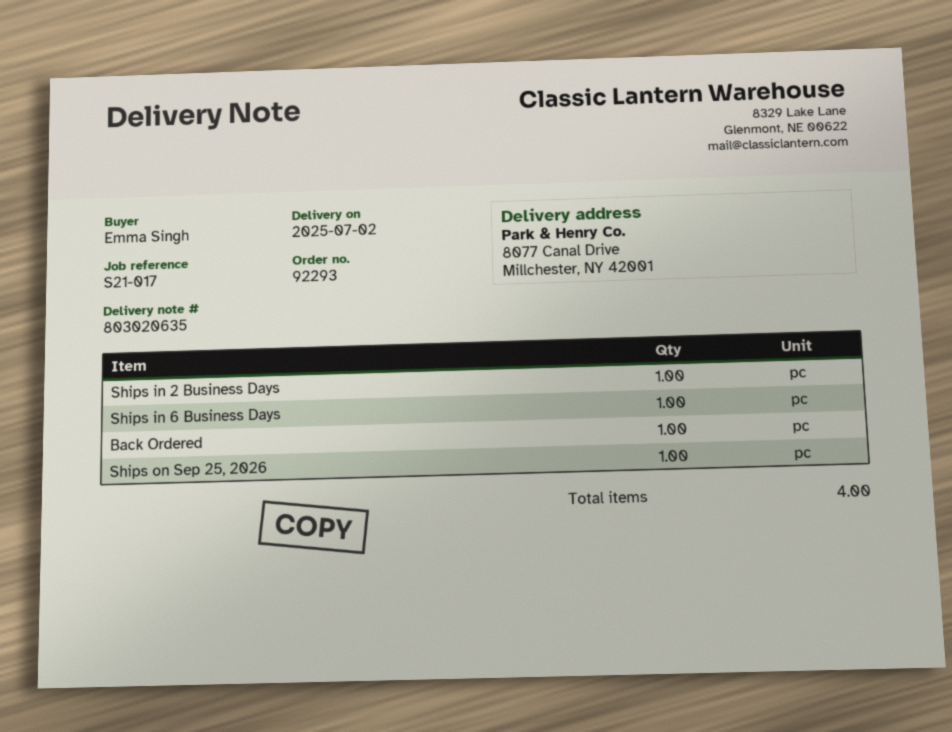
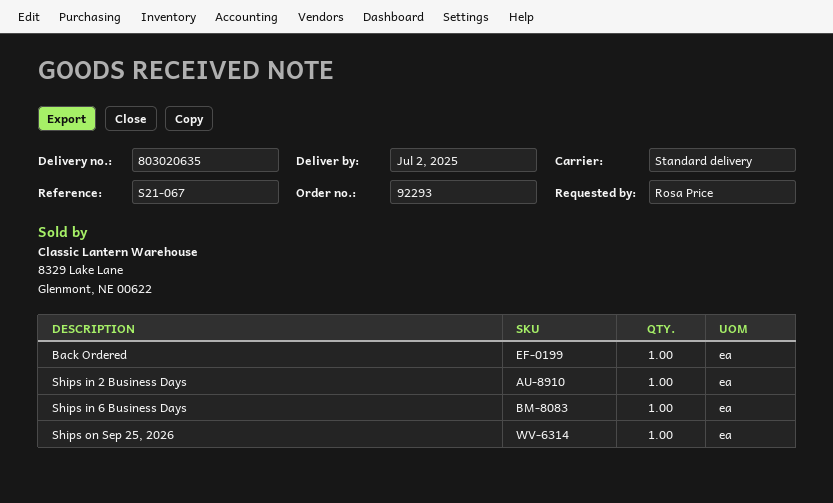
reference: S21-017 -> S21-067
ordered by: Emma Singh -> Rosa Price

